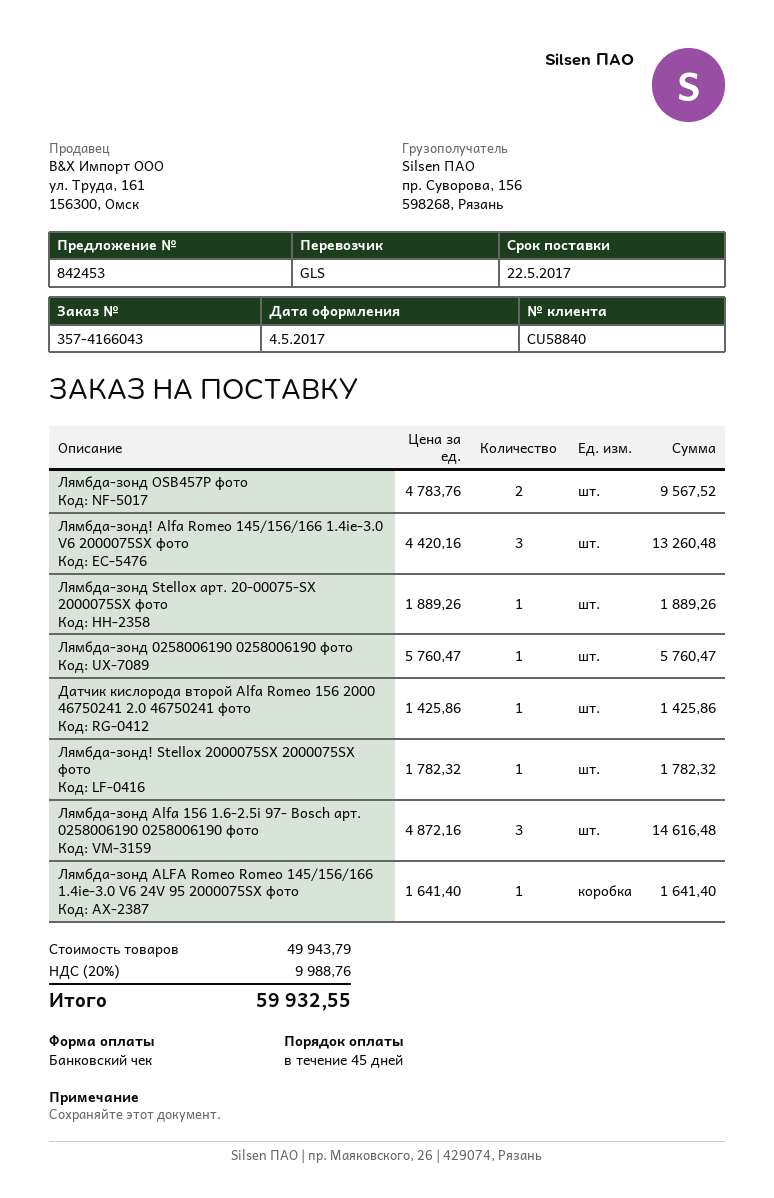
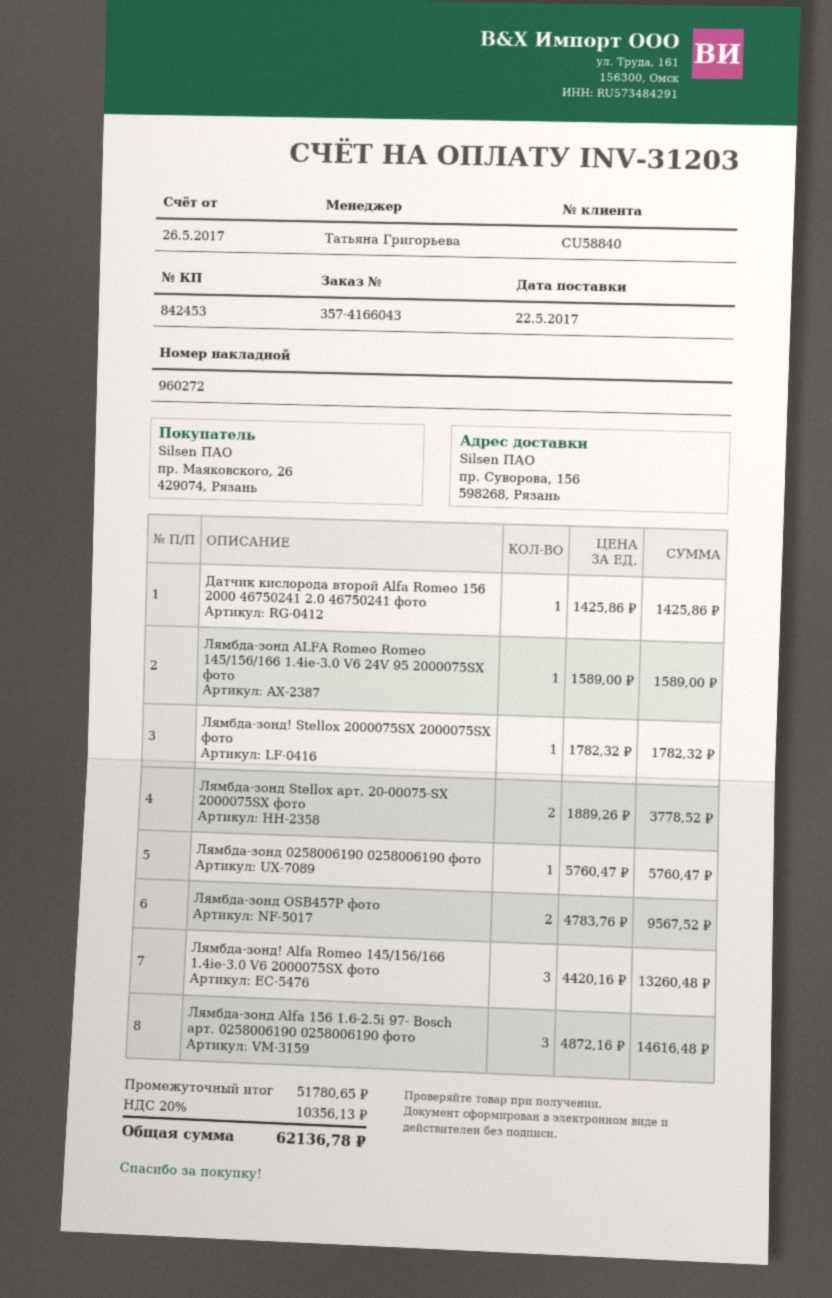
Лямбда-зонд Stellox арт. 20-00075-SX 2000075SX фото: 1 x 1889.26 = 1889.26 -> 2 x 1889.26 = 3778.52
Лямбда-зонд ALFA Romeo Romeo 145/156/166 1.4ie-3.0 V6 24V 95 2000075SX фото: 1 x 1641.40 = 1641.40 -> 1 x 1589.00 = 1589.00
subtotal: 49943.79 -> 51780.65
tax: 20% = 9988.76 -> 20% = 10356.13
total: 59932.55 -> 62136.78

